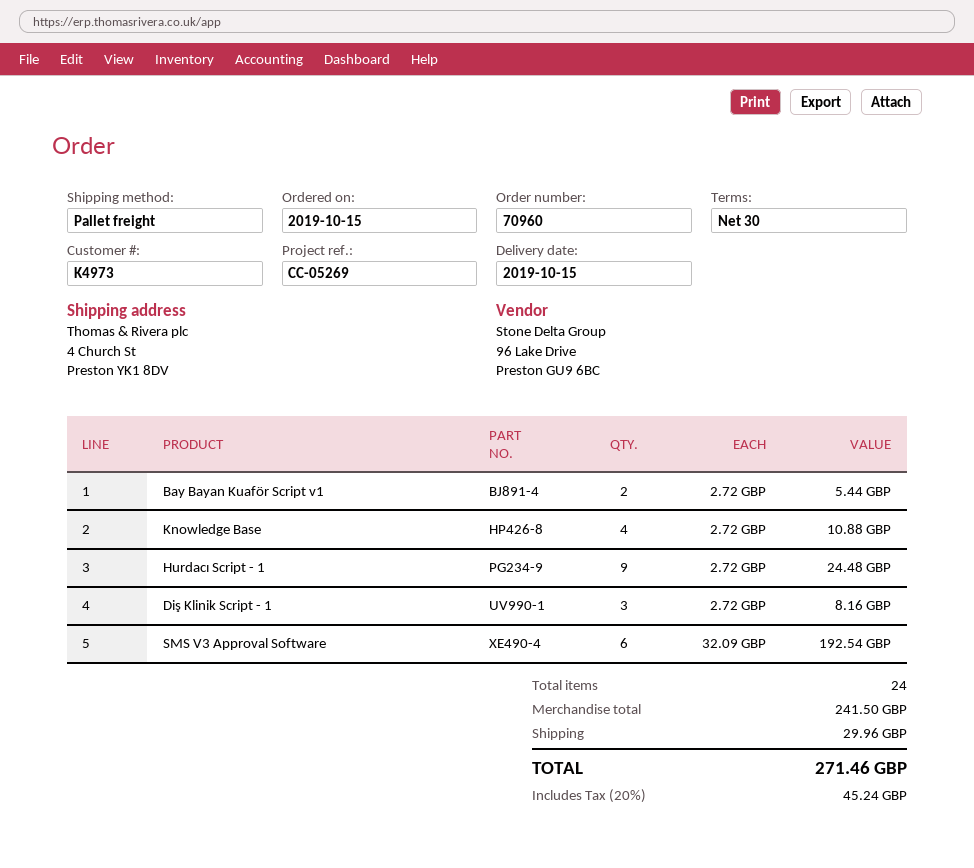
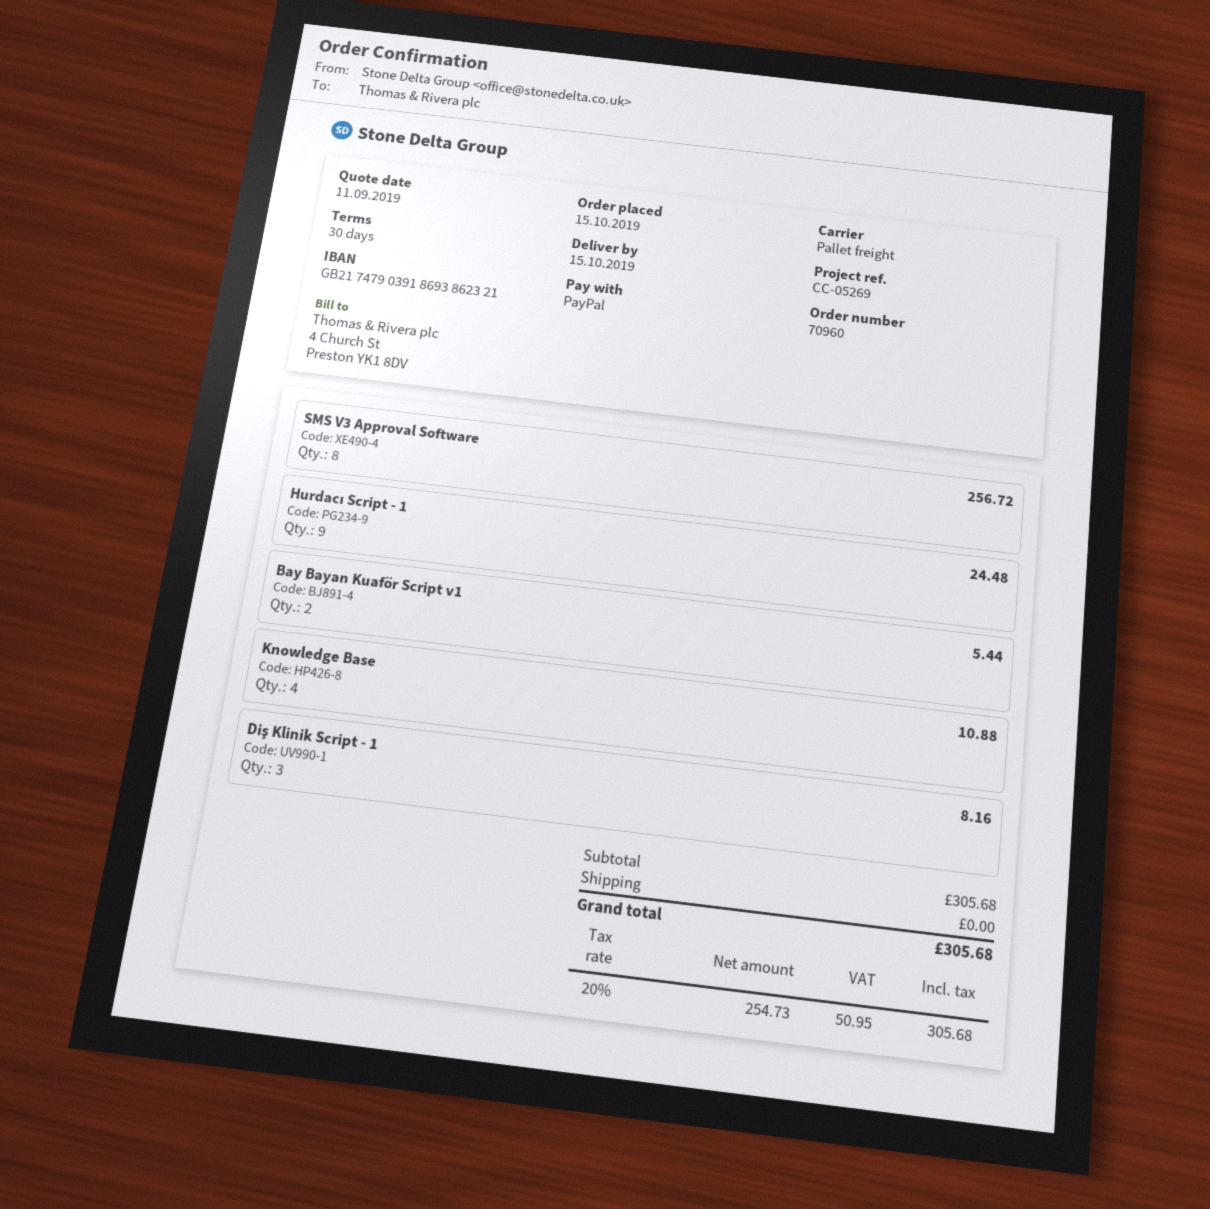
SMS V3 Approval Software: 6 for 192.54 -> 8 for 256.72
subtotal: 241.50 -> 305.68
shipping: 29.96 -> 0.00
tax: 20% = 45.24 -> 20% = 50.95
total: 271.46 -> 305.68

